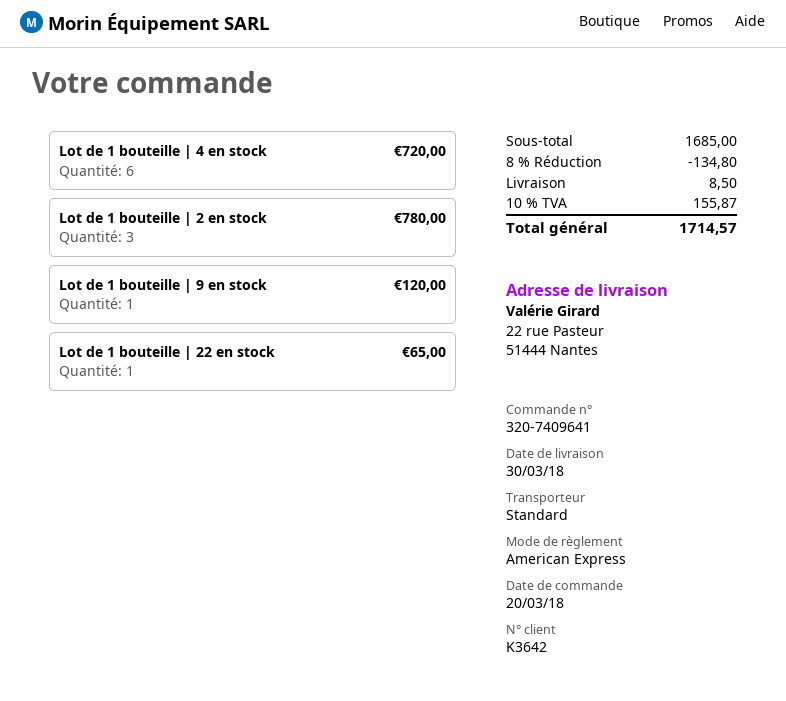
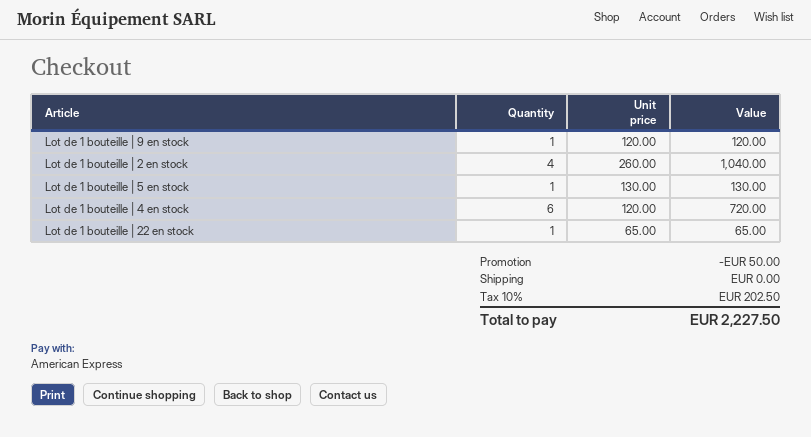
Lot de 1 bouteille | 2 en stock: 3 for 780.00 -> 4 for 1040.00
Lot de 1 bouteille | 5 en stock: none -> 1 for 130.00
discount: 134.80 -> 50.00
shipping: 8.50 -> 0.00
tax: 10% = 155.87 -> 10% = 202.50
total: 1714.57 -> 2227.50

